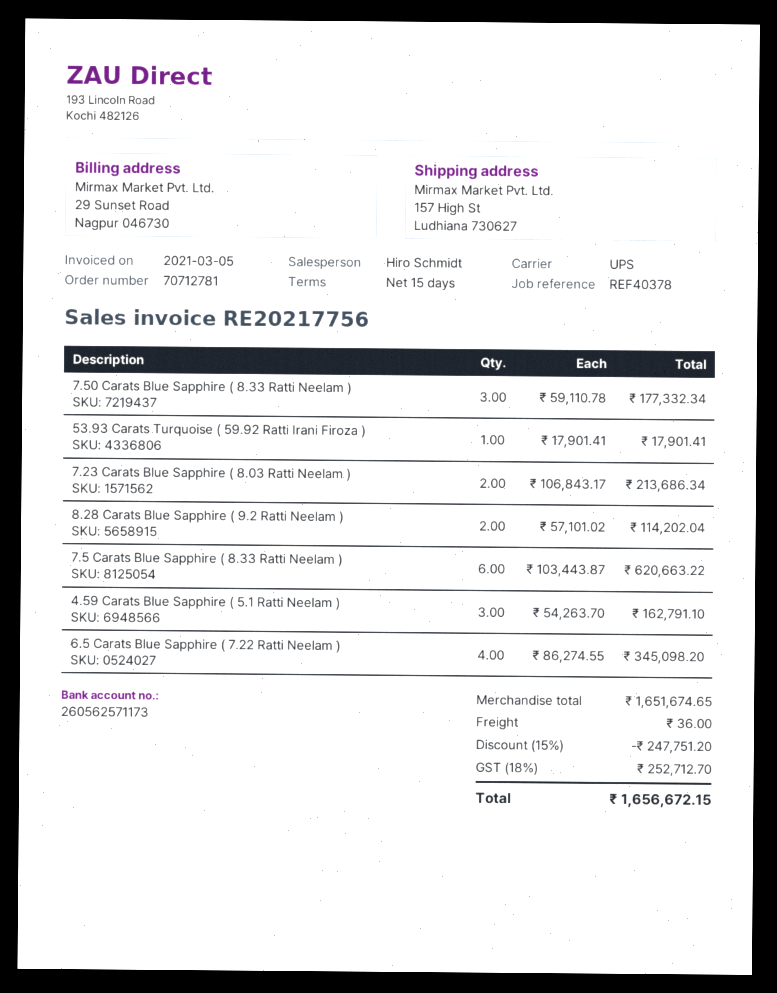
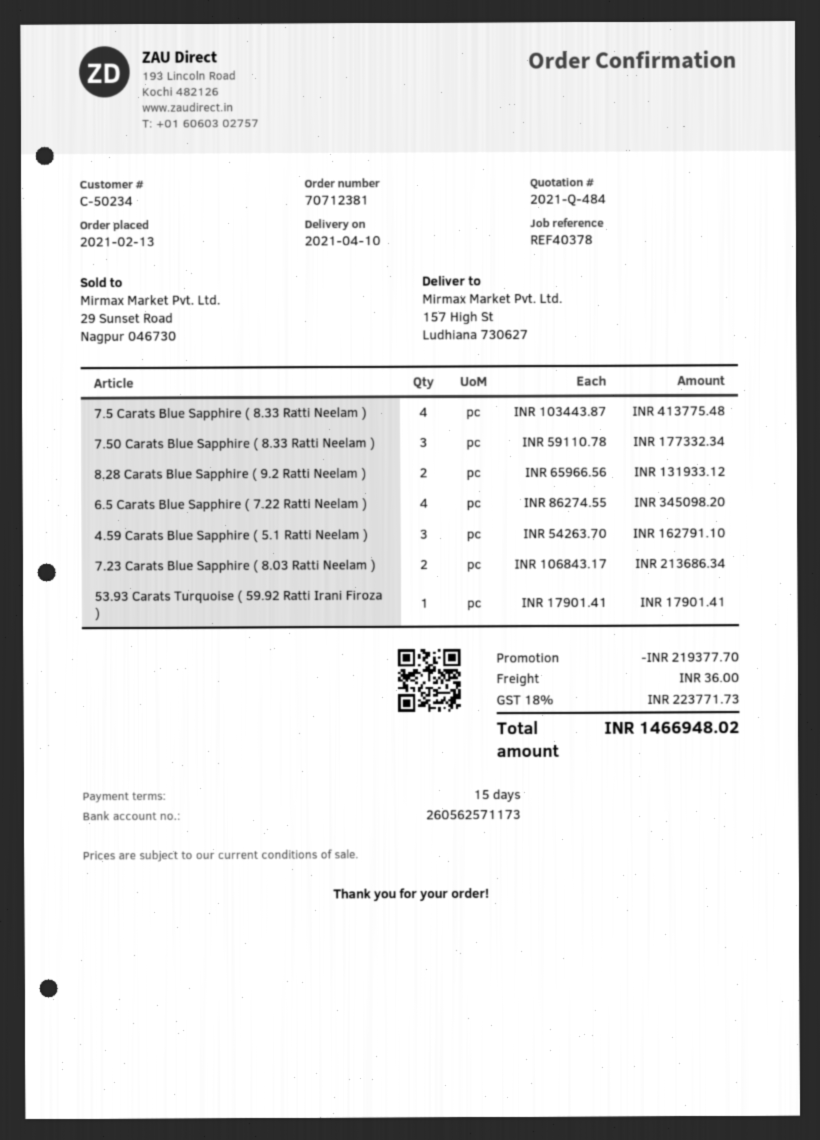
order number: 70712781 -> 70712381
8.28 Carats Blue Sapphire ( 9.2 Ratti Neelam ): 2 x 57101.02 = 114202.04 -> 2 x 65966.56 = 131933.12
7.5 Carats Blue Sapphire ( 8.33 Ratti Neelam ): 6 x 103443.87 = 620663.22 -> 4 x 103443.87 = 413775.48
discount: 247751.20 -> 219377.70
tax: 18% = 252712.70 -> 18% = 223771.73
total: 1656672.15 -> 1466948.02

